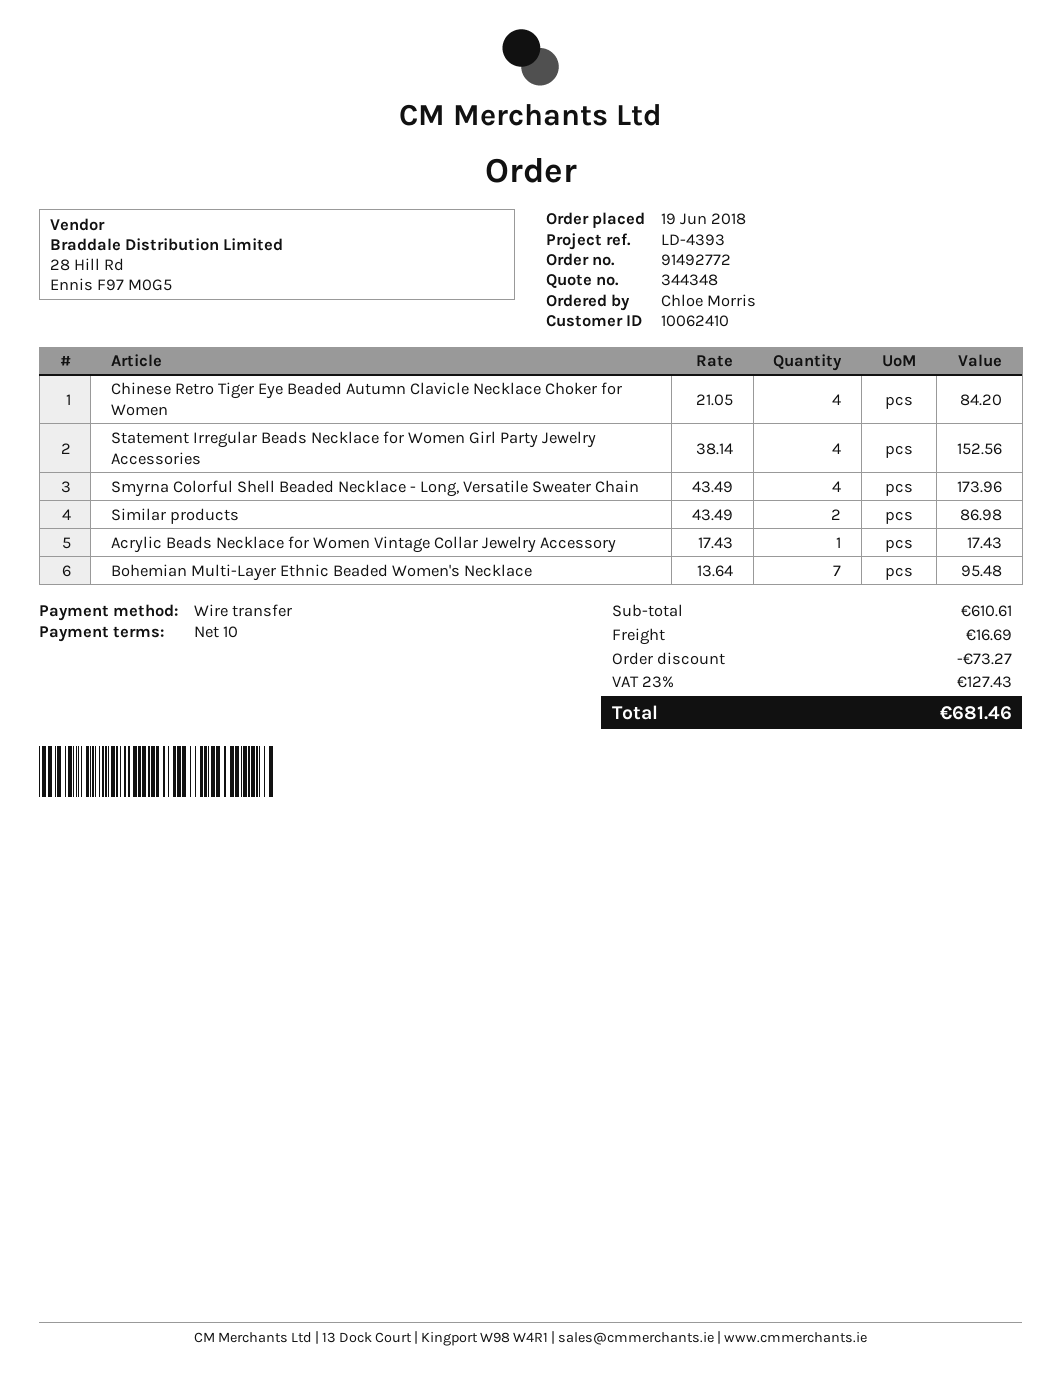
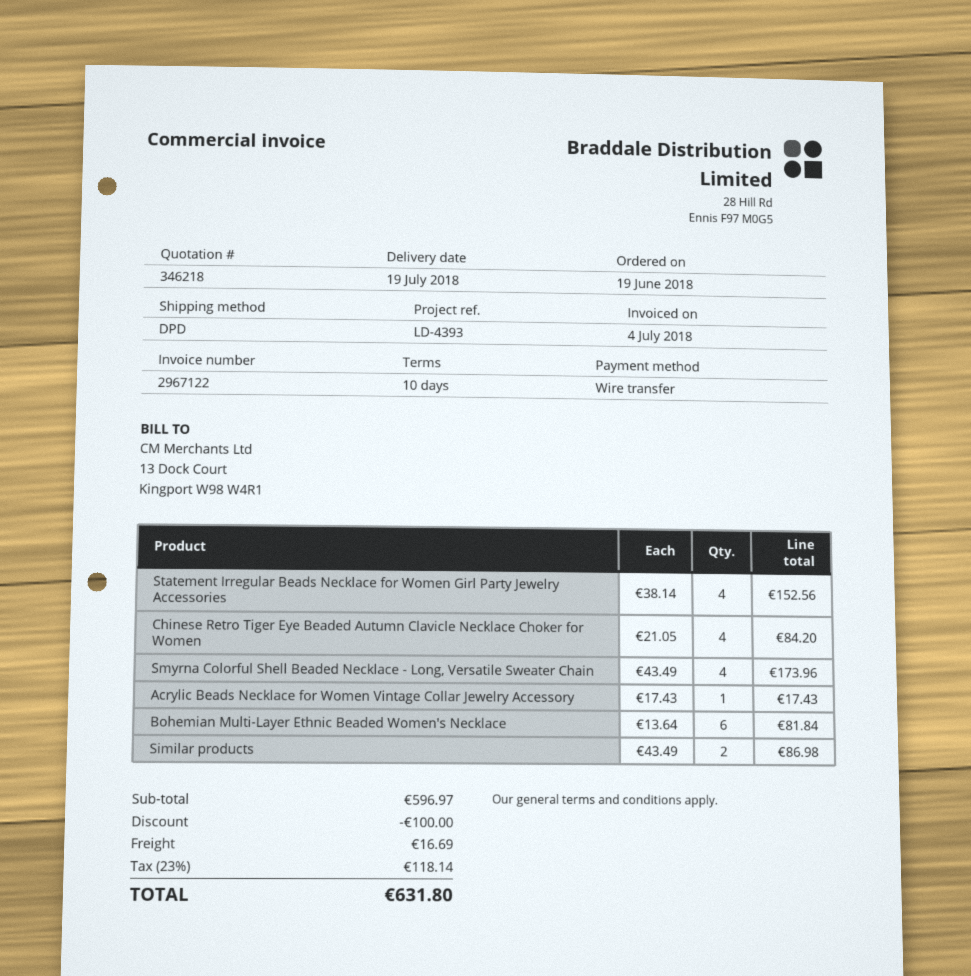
quote number: 344348 -> 346218
Bohemian Multi-Layer Ethnic Beaded Women's Necklace: 7 x 13.64 = 95.48 -> 6 x 13.64 = 81.84
subtotal: 610.61 -> 596.97
discount: 73.27 -> 100.00
tax: 23% = 127.43 -> 23% = 118.14
total: 681.46 -> 631.80

